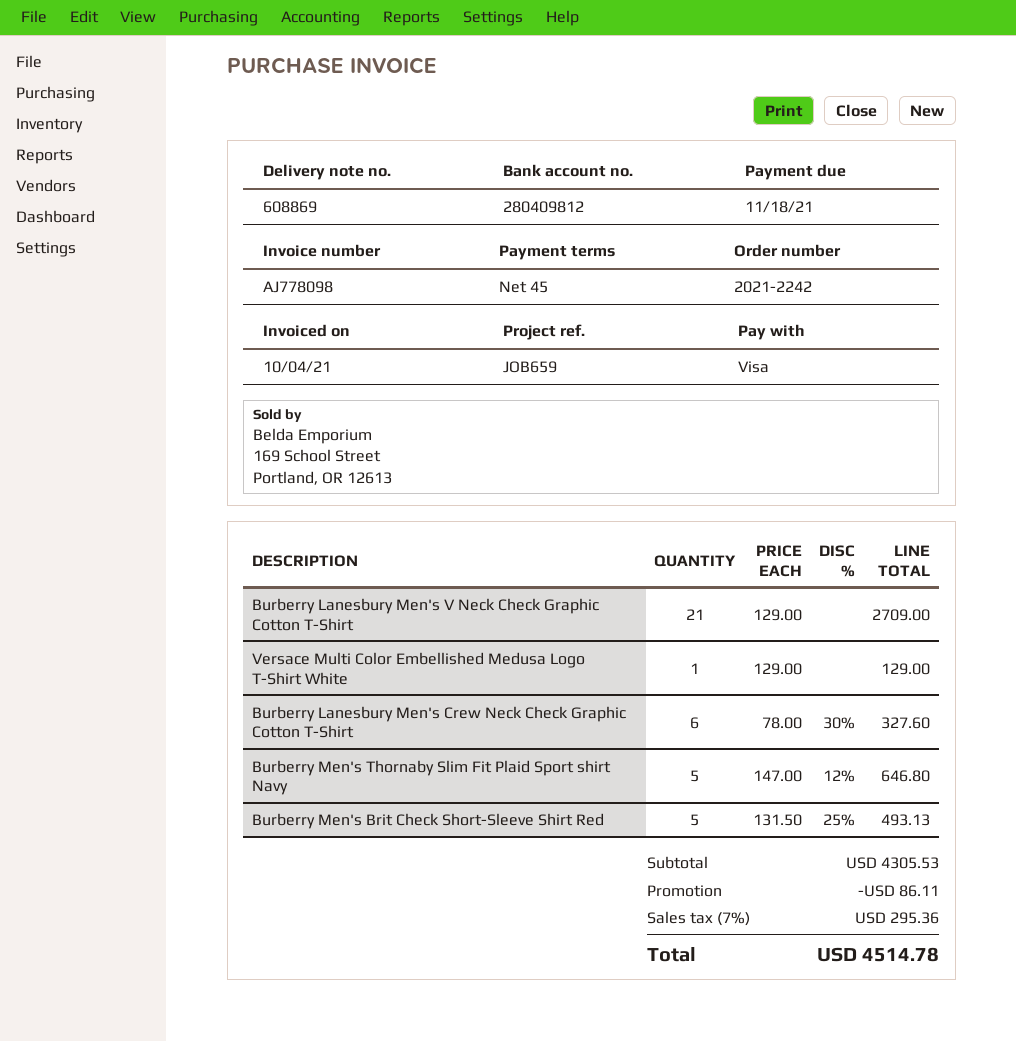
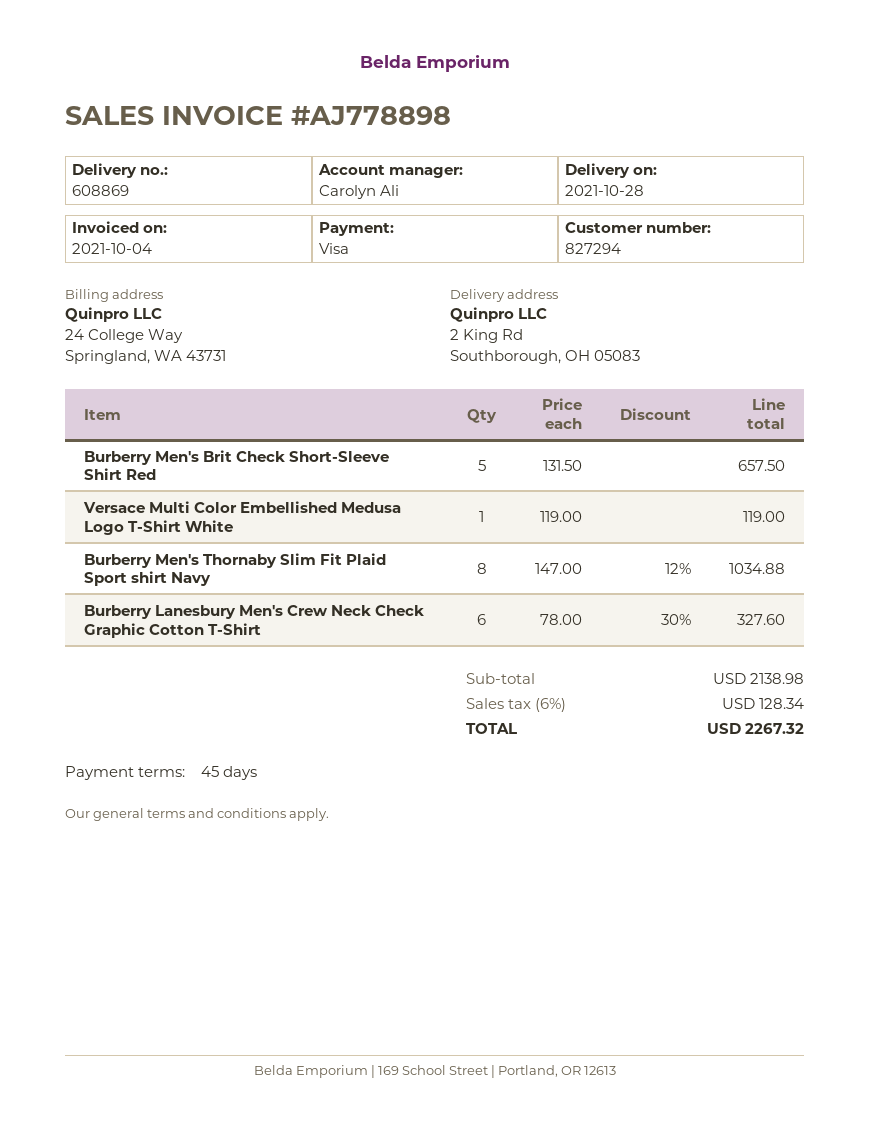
invoice number: AJ778098 -> AJ778898
Burberry Lanesbury Men's V Neck Check Graphic Cotton T-Shirt: 21 x 129.00 = 2709.00 -> none
Versace Multi Color Embellished Medusa Logo T-Shirt White: 1 x 129.00 = 129.00 -> 1 x 119.00 = 119.00
Burberry Men's Thornaby Slim Fit Plaid Sport shirt Navy: 5 x 147.00 - 12% = 646.80 -> 8 x 147.00 - 12% = 1034.88
Burberry Men's Brit Check Short-Sleeve Shirt Red: 5 x 131.50 - 25% = 493.13 -> 5 x 131.50 = 657.50
subtotal: 4305.53 -> 2138.98
discount: 86.11 -> none
tax: 7% = 295.36 -> 6% = 128.34
total: 4514.78 -> 2267.32

